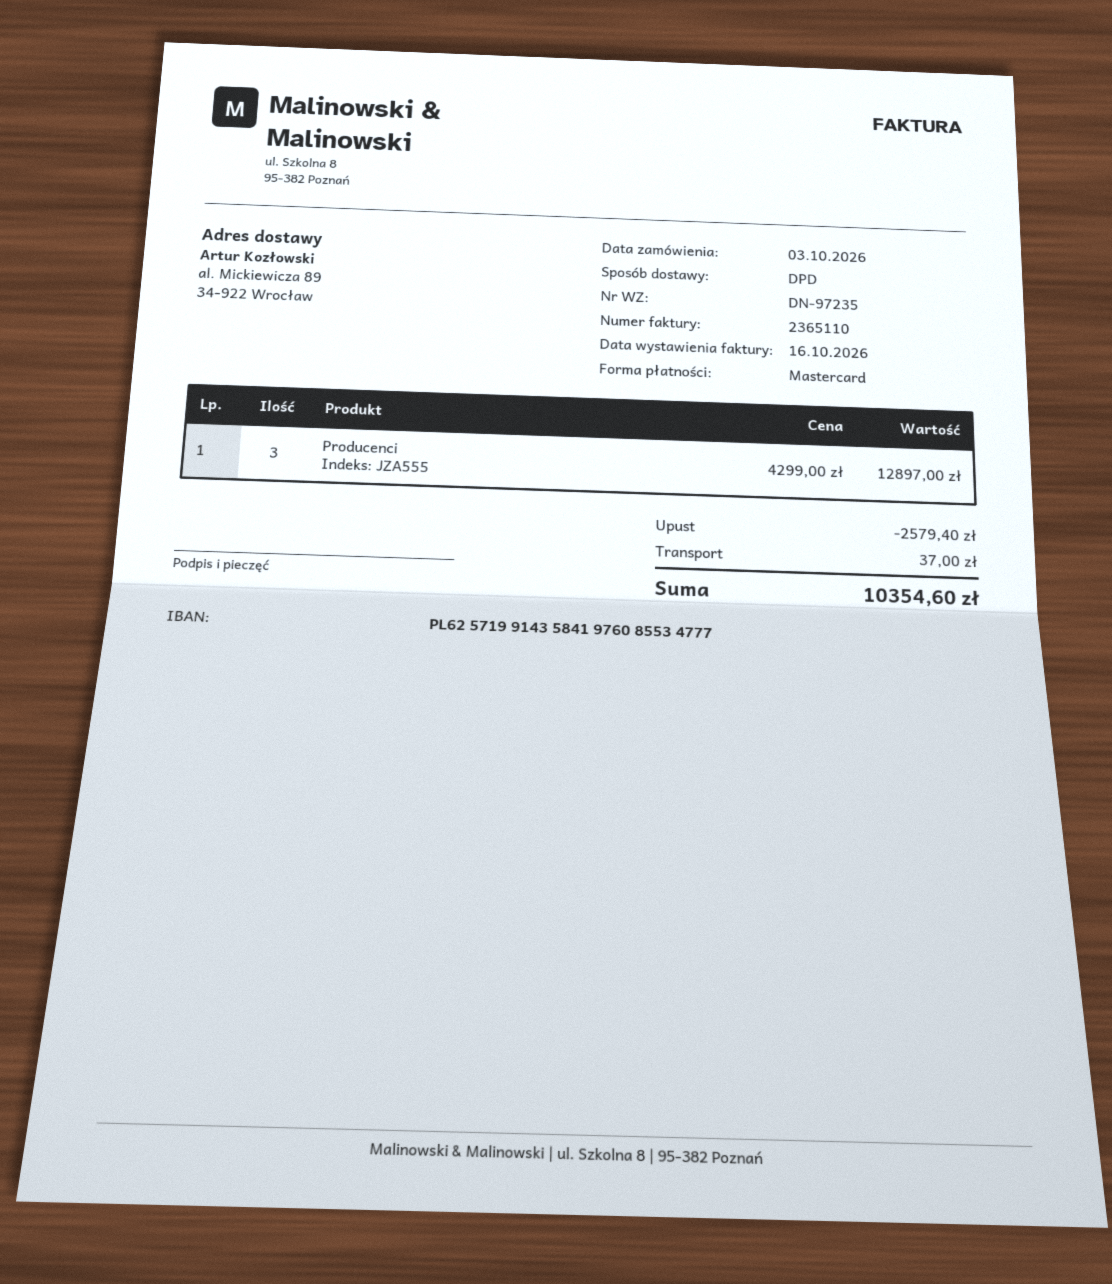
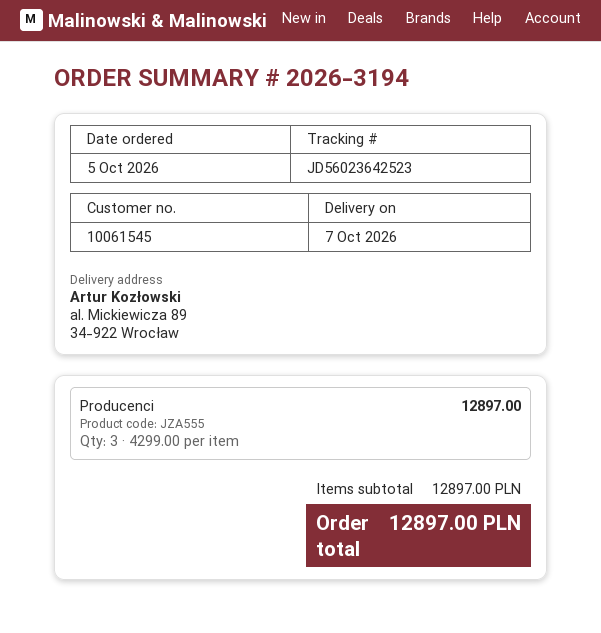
order date: 2026-10-03 -> 2026-10-05
discount: 2579.40 -> none
shipping: 37.00 -> none
total: 10354.60 -> 12897.00

